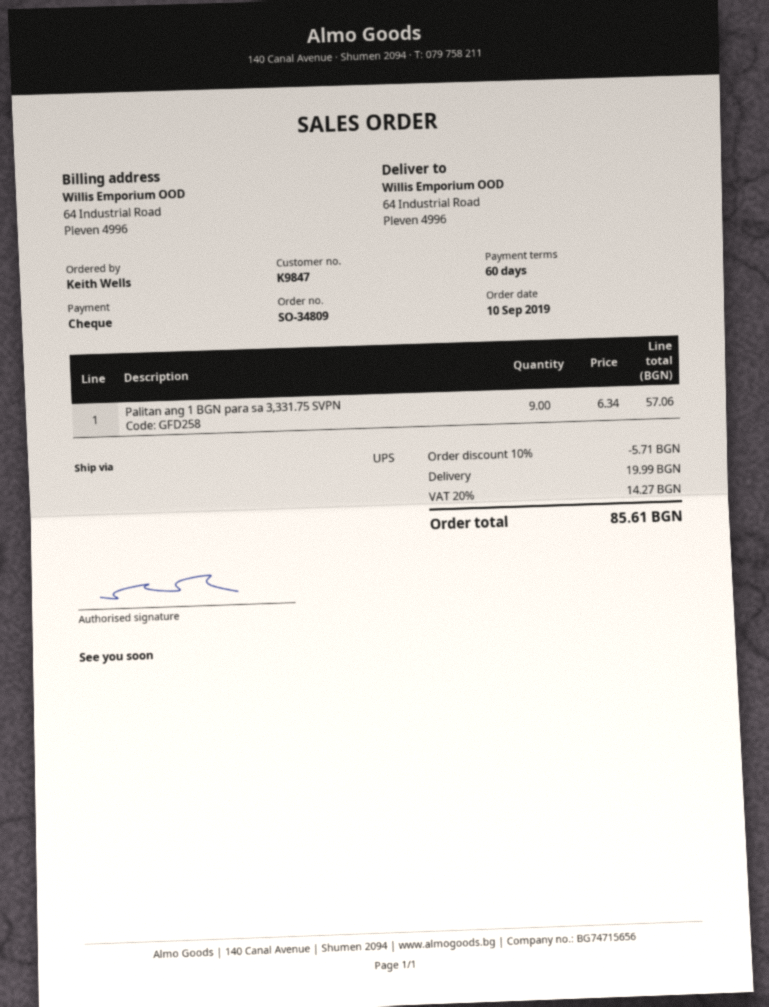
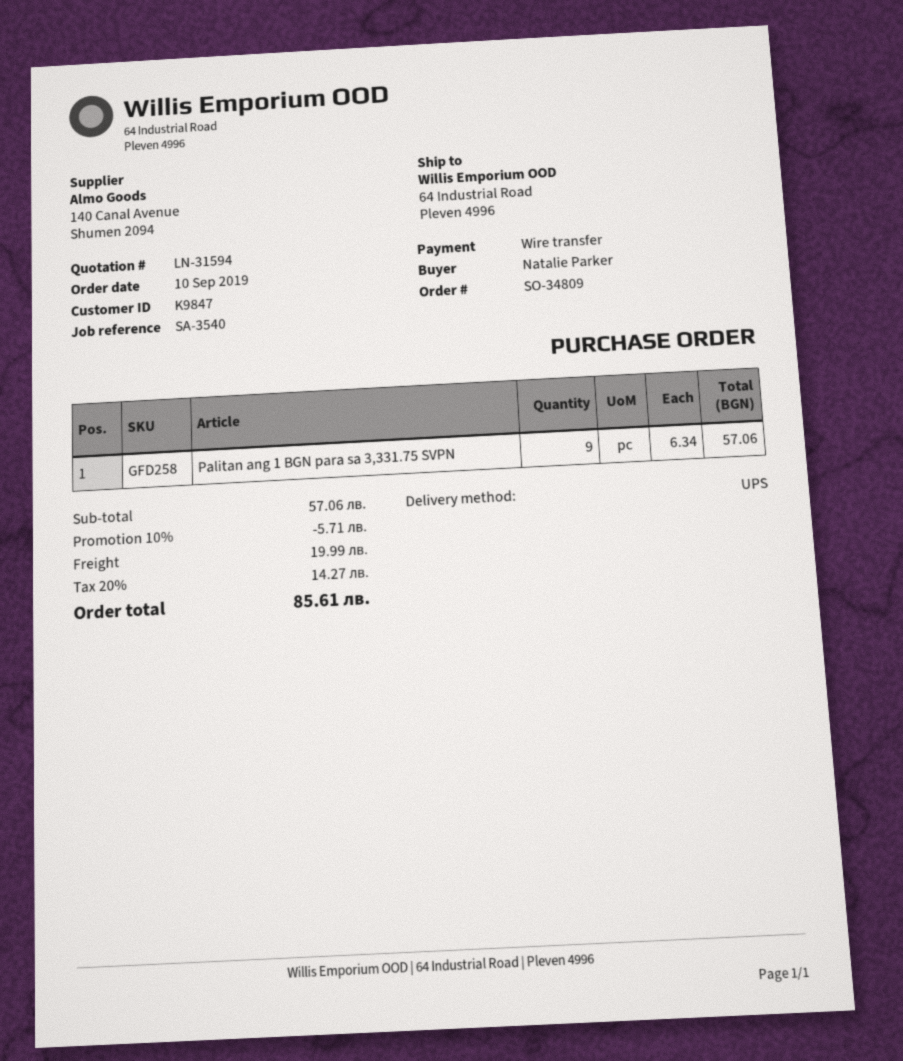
ordered by: Keith Wells -> Natalie Parker
payment method: cheque -> bank transfer

